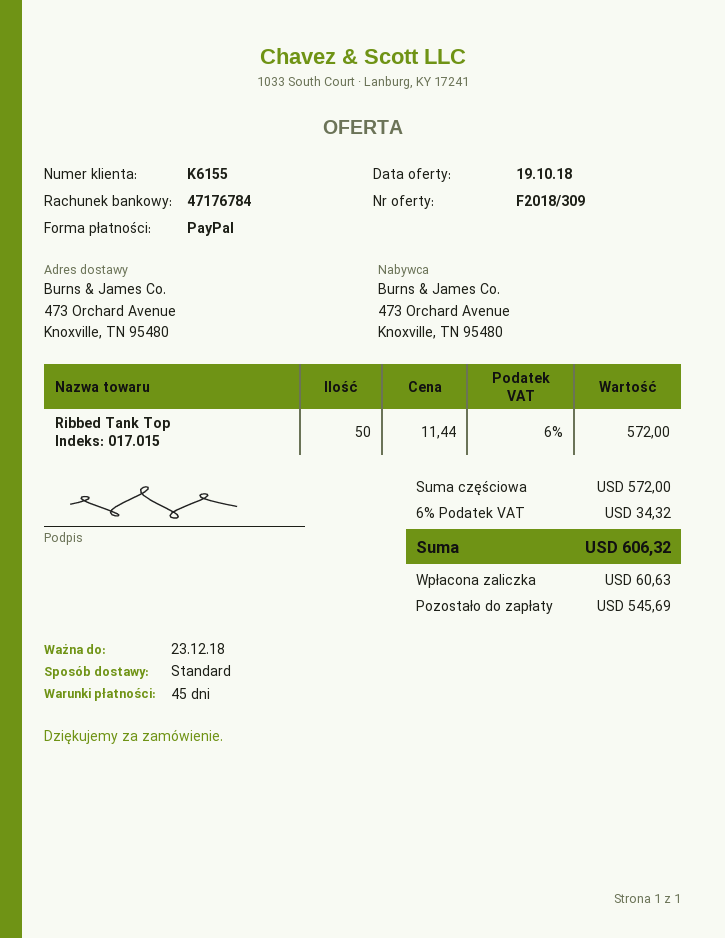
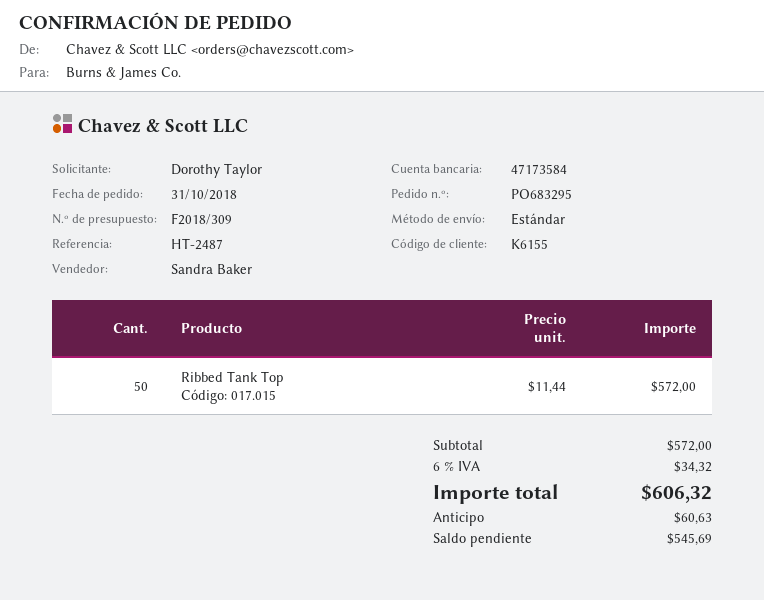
bank account: 47176784 -> 47173584

